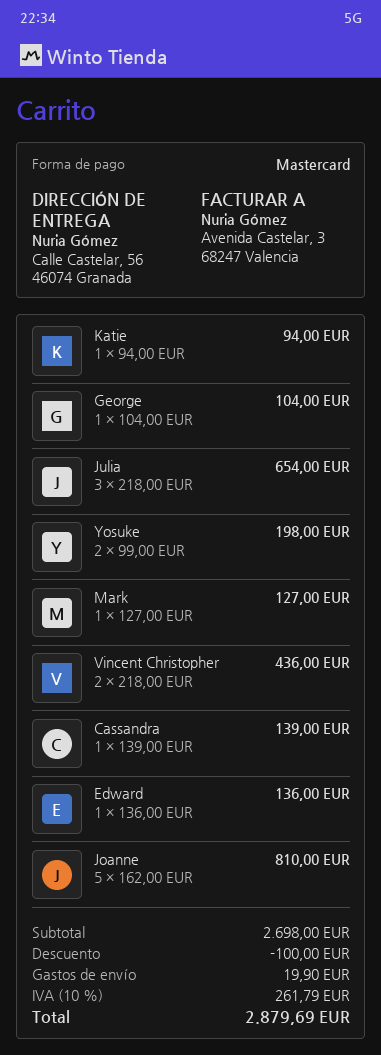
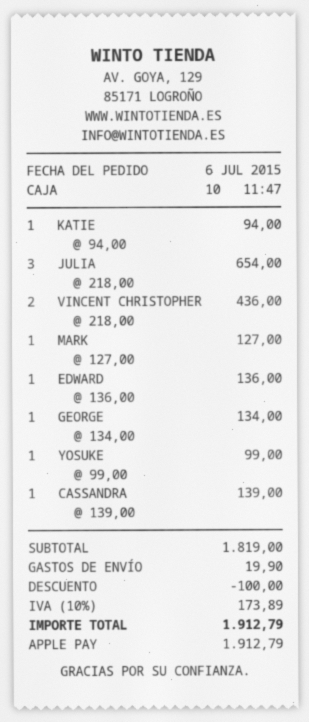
payment method: Mastercard -> Apple Pay
George: 1 x 104.00 = 104.00 -> 1 x 134.00 = 134.00
Yosuke: 2 x 99.00 = 198.00 -> 1 x 99.00 = 99.00
Joanne: 5 x 162.00 = 810.00 -> none
subtotal: 2698.00 -> 1819.00
tax: 10% = 261.79 -> 10% = 173.89
total: 2879.69 -> 1912.79

